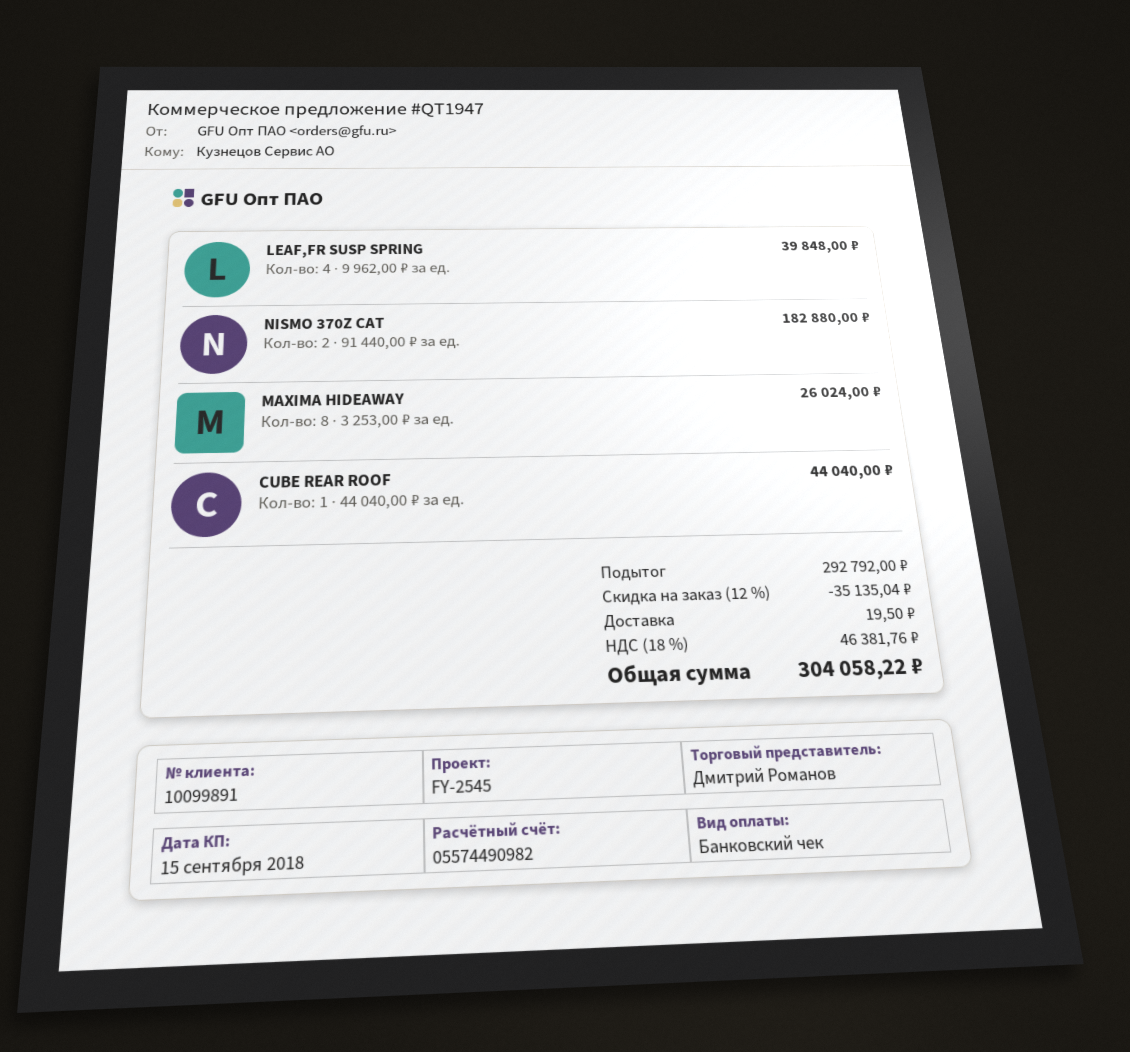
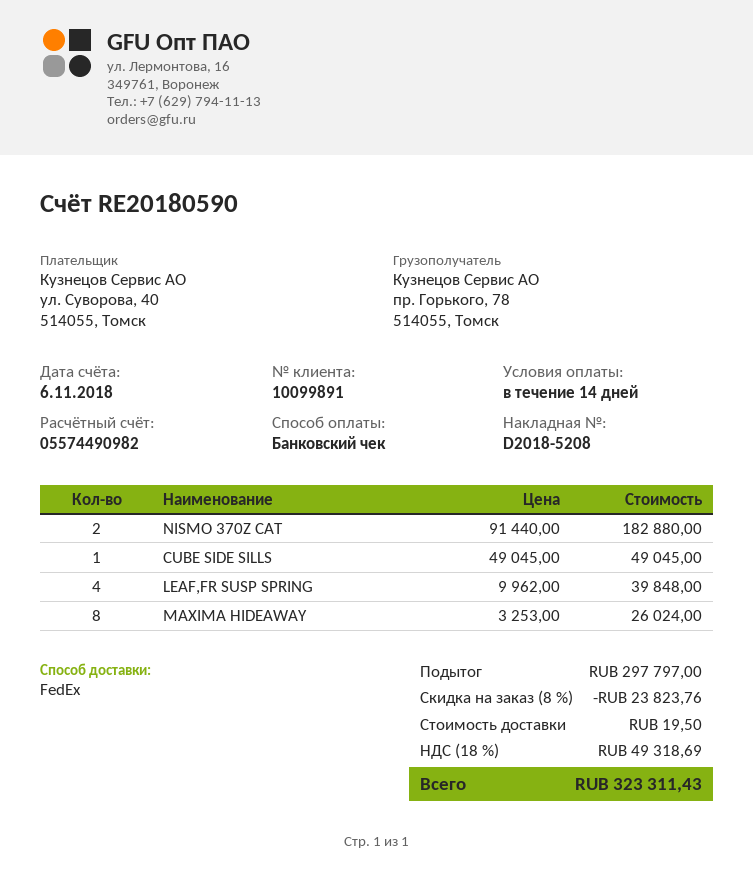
CUBE REAR ROOF: 1 x 44040.00 = 44040.00 -> none
CUBE SIDE SILLS: none -> 1 x 49045.00 = 49045.00
subtotal: 292792.00 -> 297797.00
discount: 12% = 35135.04 -> 8% = 23823.76
tax: 18% = 46381.76 -> 18% = 49318.69
total: 304058.22 -> 323311.43

